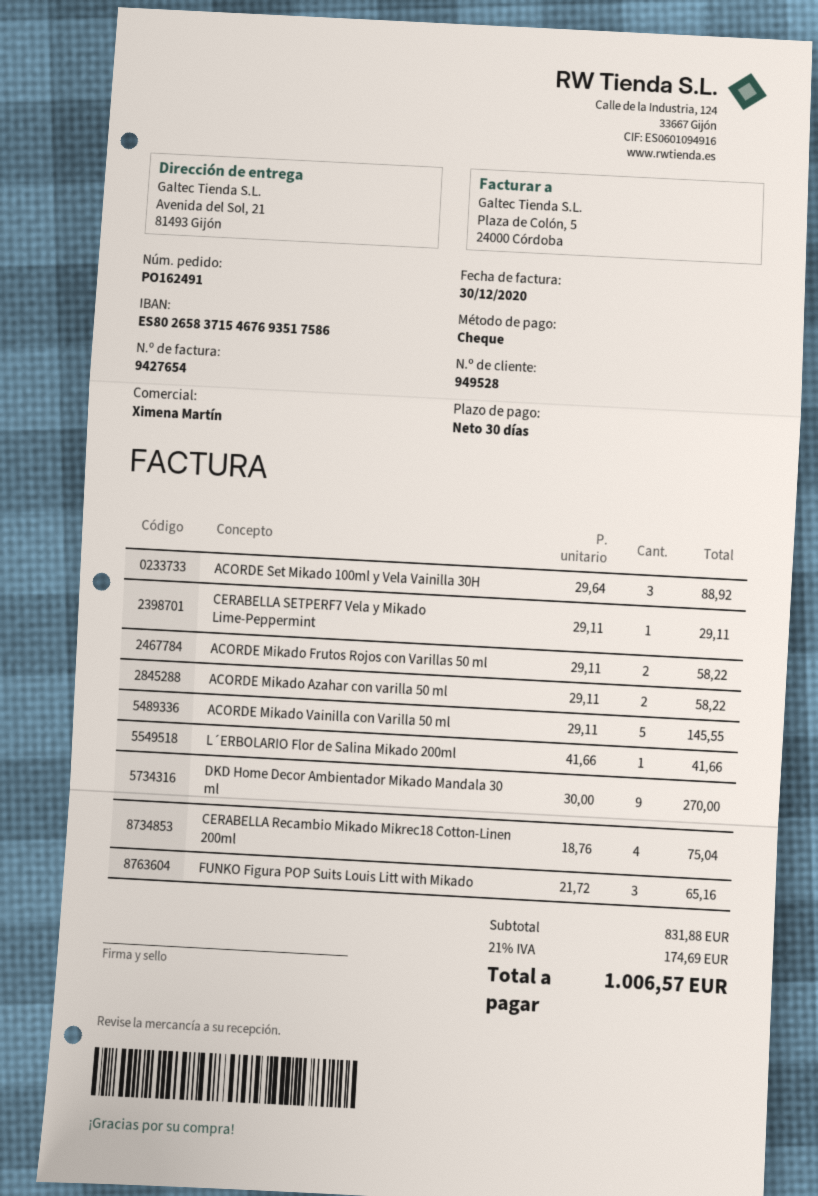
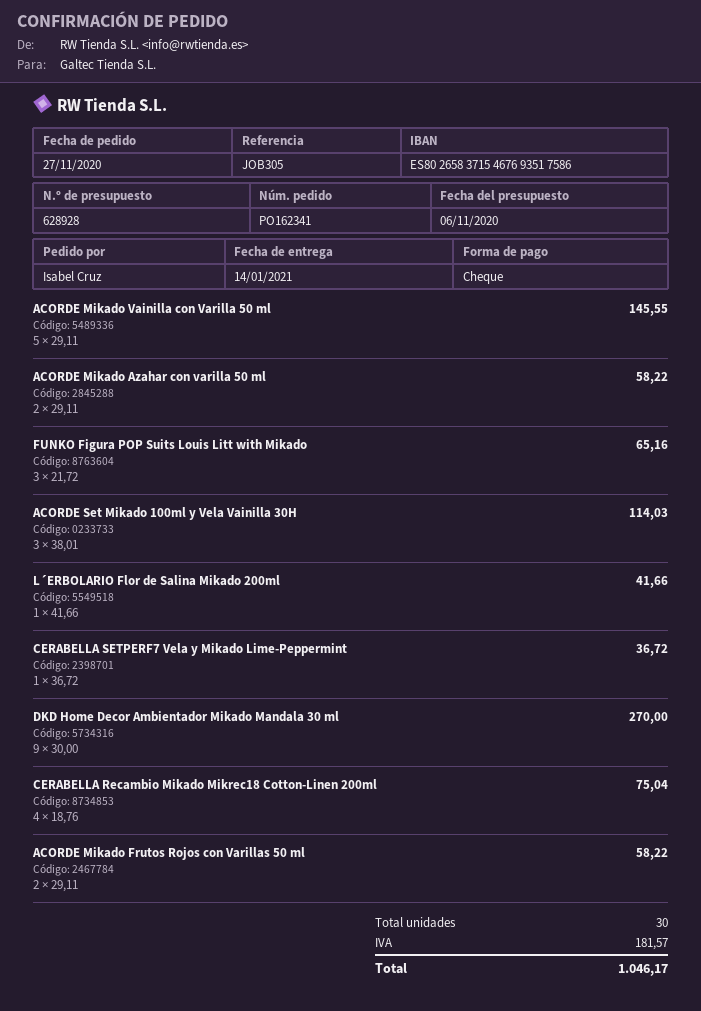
order number: PO162491 -> PO162341
ACORDE Set Mikado 100ml y Vela Vainilla 30H: 3 x 29.64 = 88.92 -> 3 x 38.01 = 114.03
CERABELLA SETPERF7 Vela y Mikado Lime-Peppermint: 1 x 29.11 = 29.11 -> 1 x 36.72 = 36.72
tax: 174.69 -> 181.57
total: 1006.57 -> 1046.17

